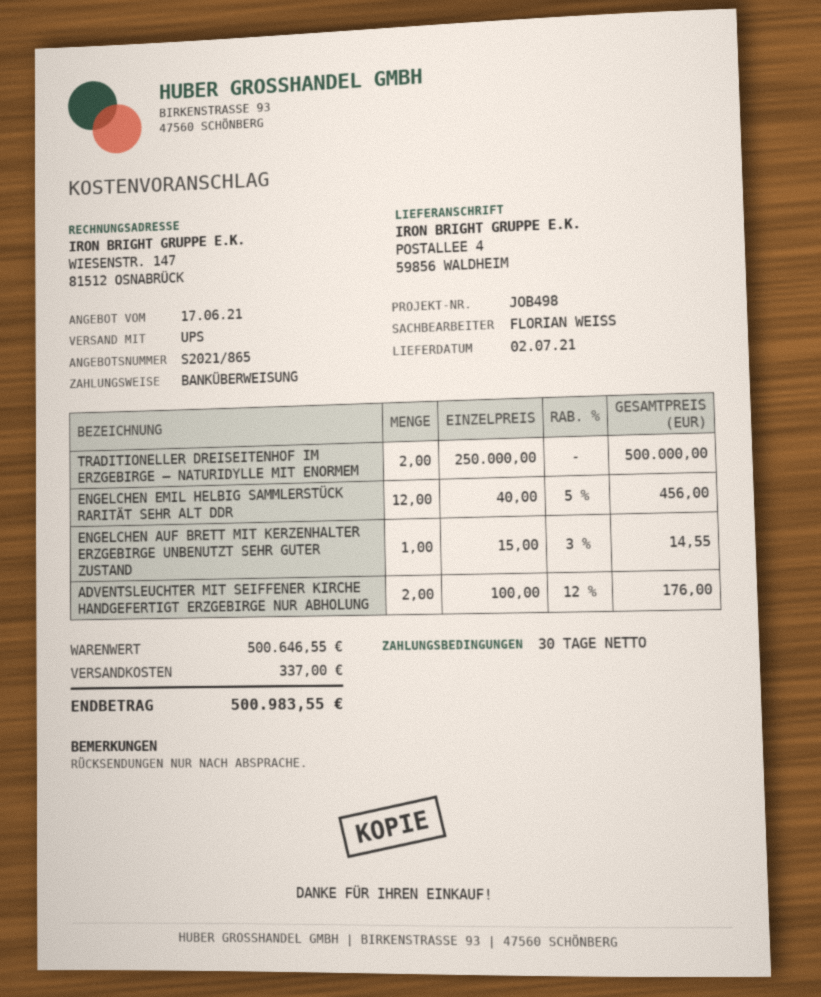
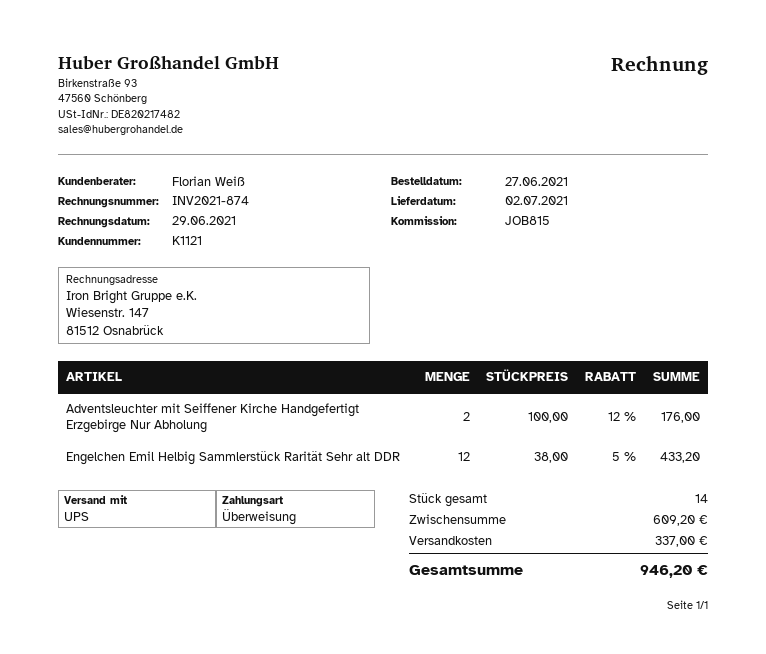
reference: JOB498 -> JOB815
TRADITIONELLER DREISEITENHOF IM ERZGEBIRGE – NATURIDYLLE MIT ENORMEM: 2 x 250000.00 = 500000.00 -> none
ENGELCHEN EMIL HELBIG SAMMLERSTÜCK RARITÄT SEHR ALT DDR: 12 x 40.00 - 5% = 456.00 -> 12 x 38.00 - 5% = 433.20
ENGELCHEN AUF BRETT MIT KERZENHALTER ERZGEBIRGE UNBENUTZT SEHR GUTER ZUSTAND: 1 x 15.00 - 3% = 14.55 -> none
subtotal: 500646.55 -> 609.20
total: 500983.55 -> 946.20

